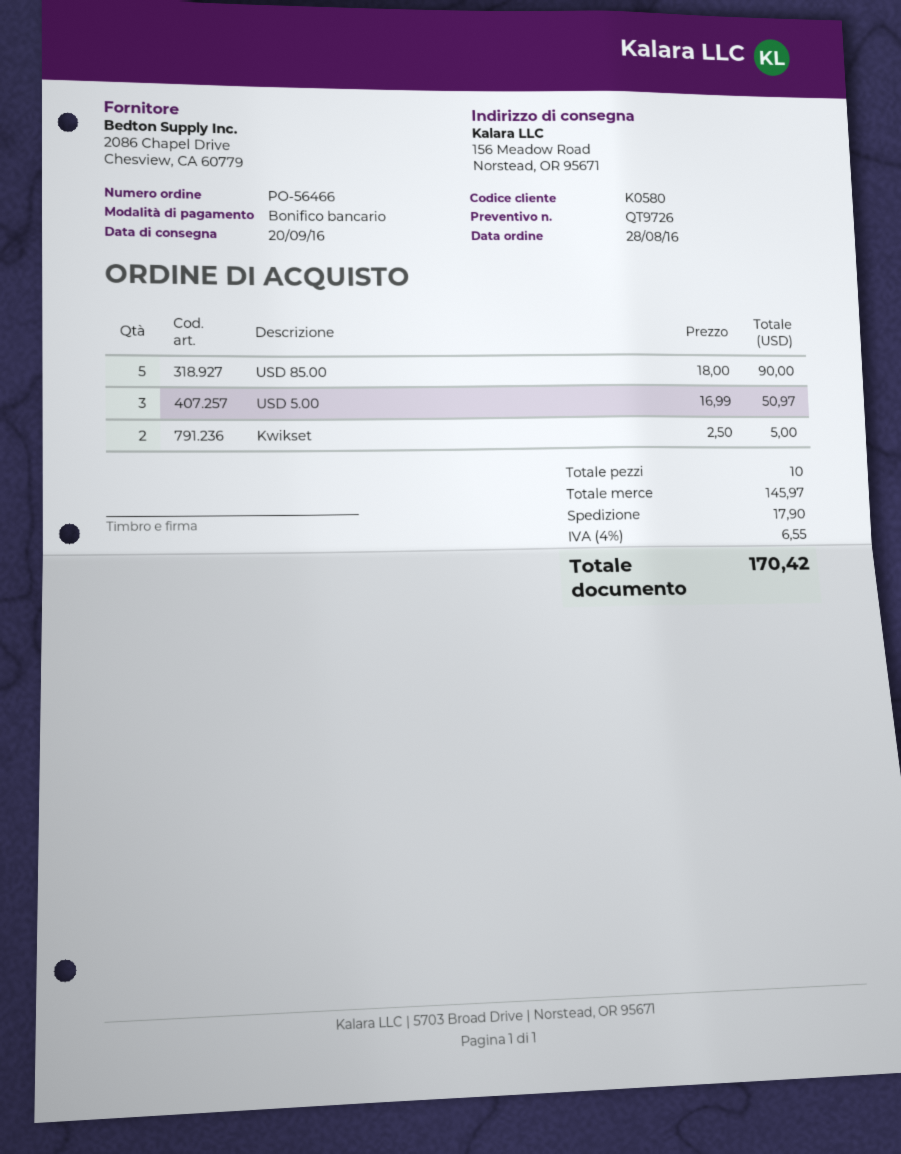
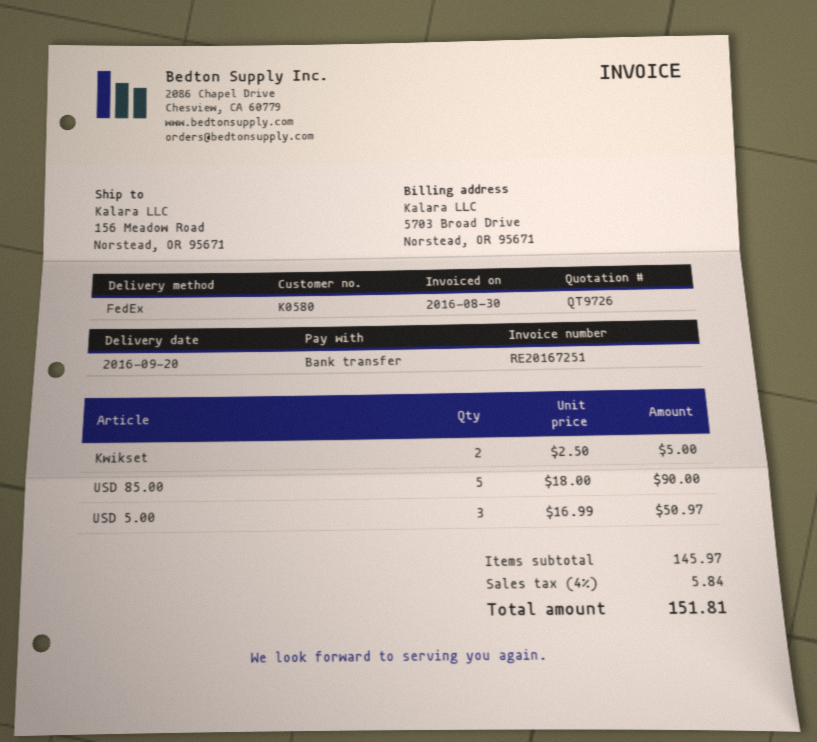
shipping: 17.90 -> none
tax: 4% = 6.55 -> 4% = 5.84
total: 170.42 -> 151.81

